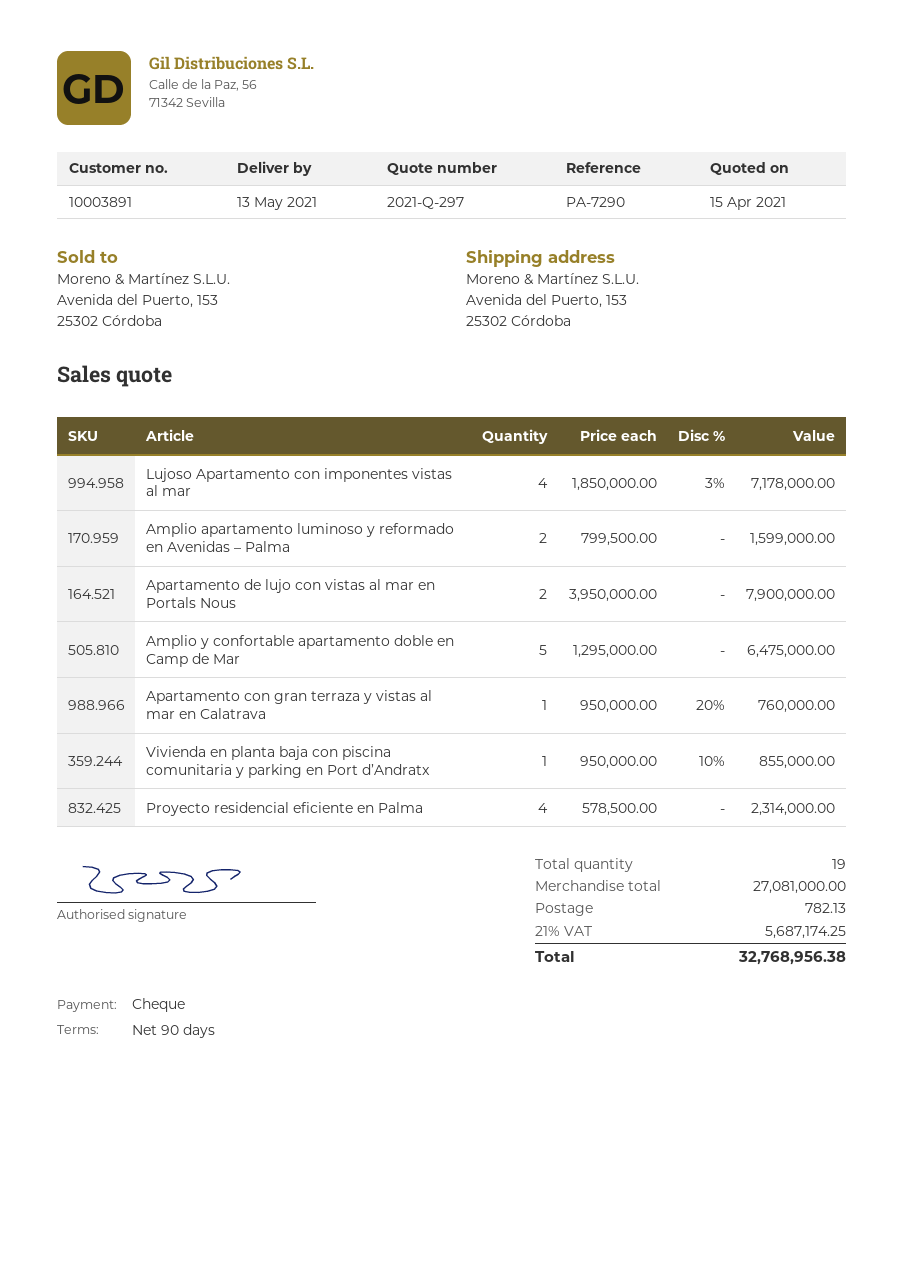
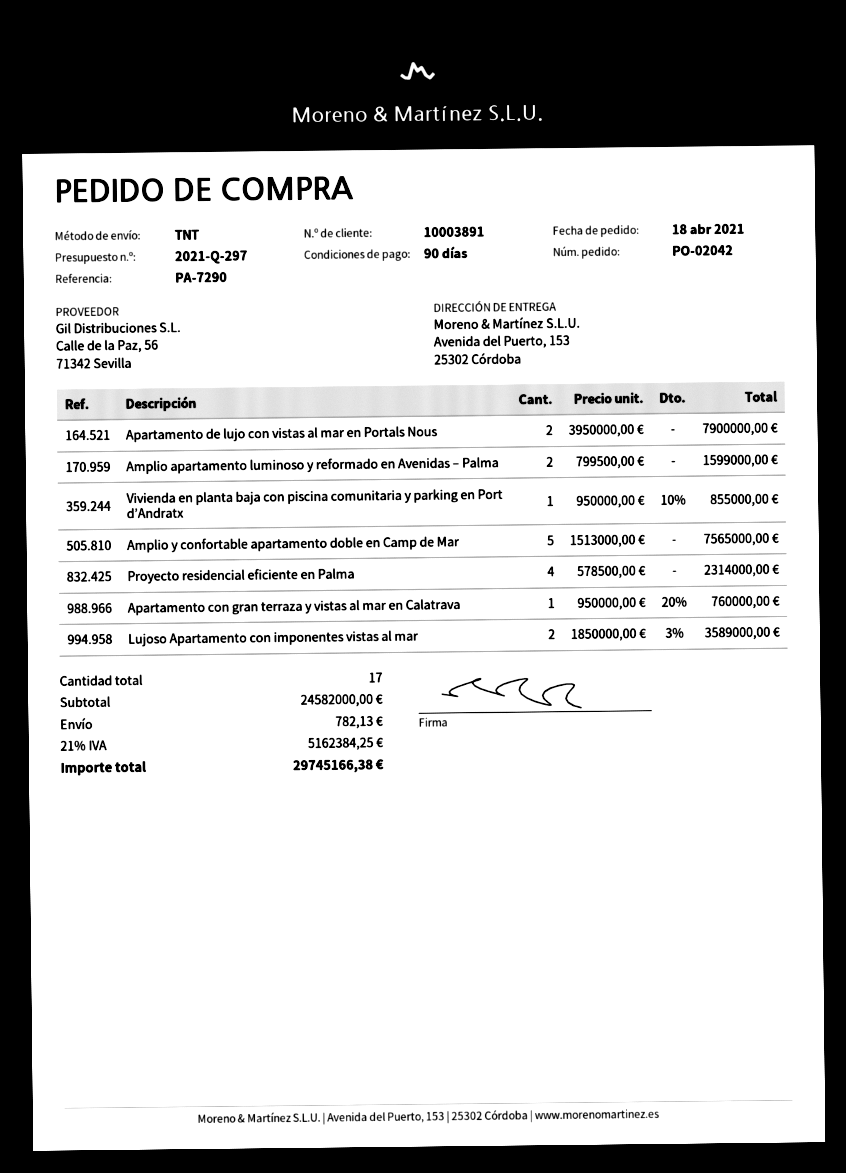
Lujoso Apartamento con imponentes vistas al mar: 4 x 1850000.00 - 3% = 7178000.00 -> 2 x 1850000.00 - 3% = 3589000.00
Amplio y confortable apartamento doble en Camp de Mar: 5 x 1295000.00 = 6475000.00 -> 5 x 1513000.00 = 7565000.00
total quantity: 19 -> 17
subtotal: 27081000.00 -> 24582000.00
tax: 21% = 5687174.25 -> 21% = 5162384.25
total: 32768956.38 -> 29745166.38

